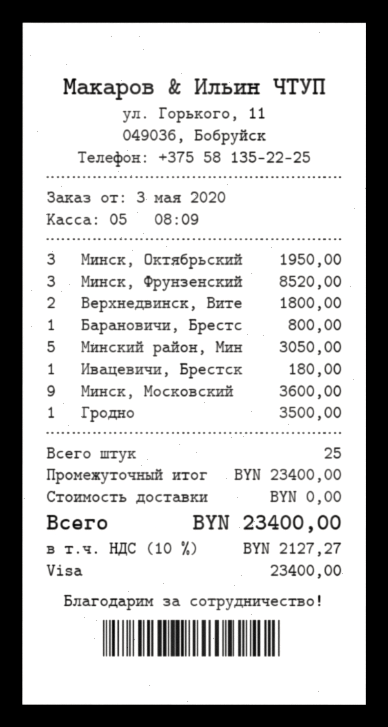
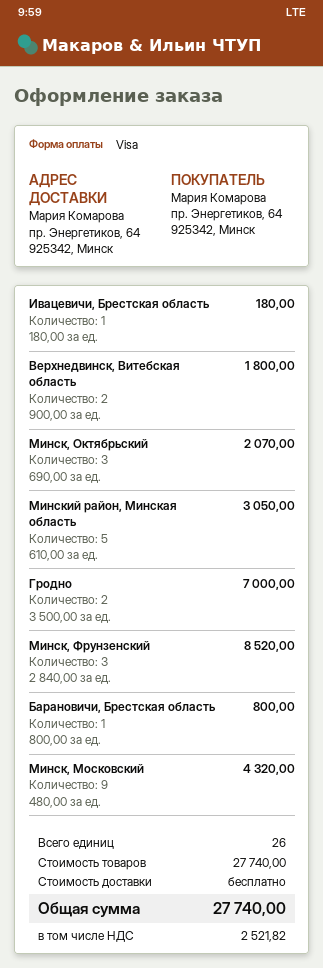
Минск, Октябрьский: 3 for 1950.00 -> 3 for 2070.00
Минск, Московский: 9 for 3600.00 -> 9 for 4320.00
Гродно: 1 for 3500.00 -> 2 for 7000.00
total quantity: 25 -> 26
subtotal: 23400.00 -> 27740.00
tax: 2127.27 -> 2521.82
total: 23400.00 -> 27740.00

